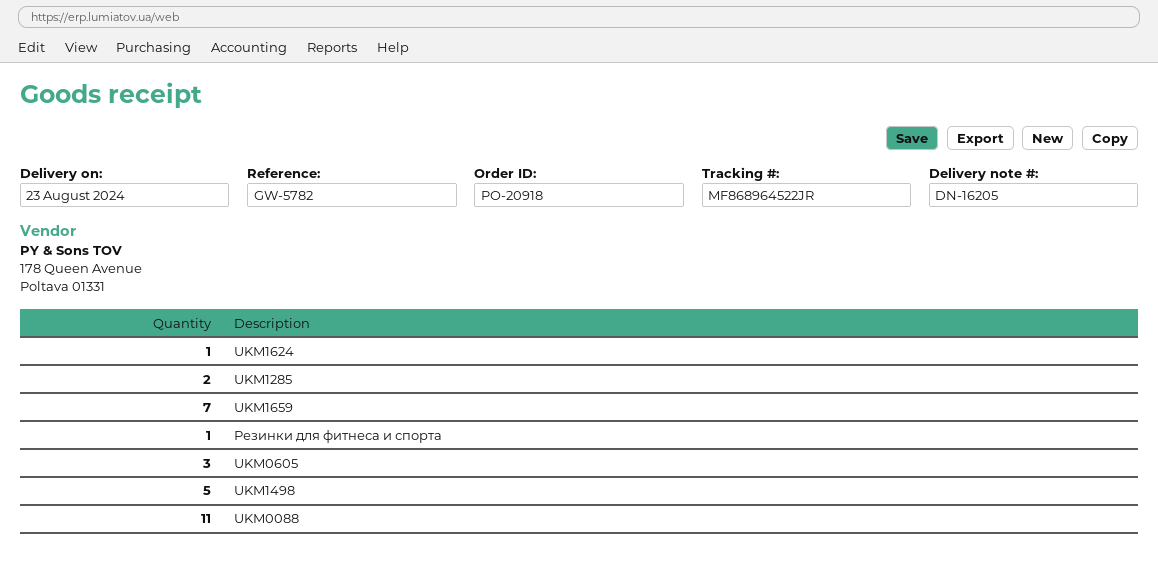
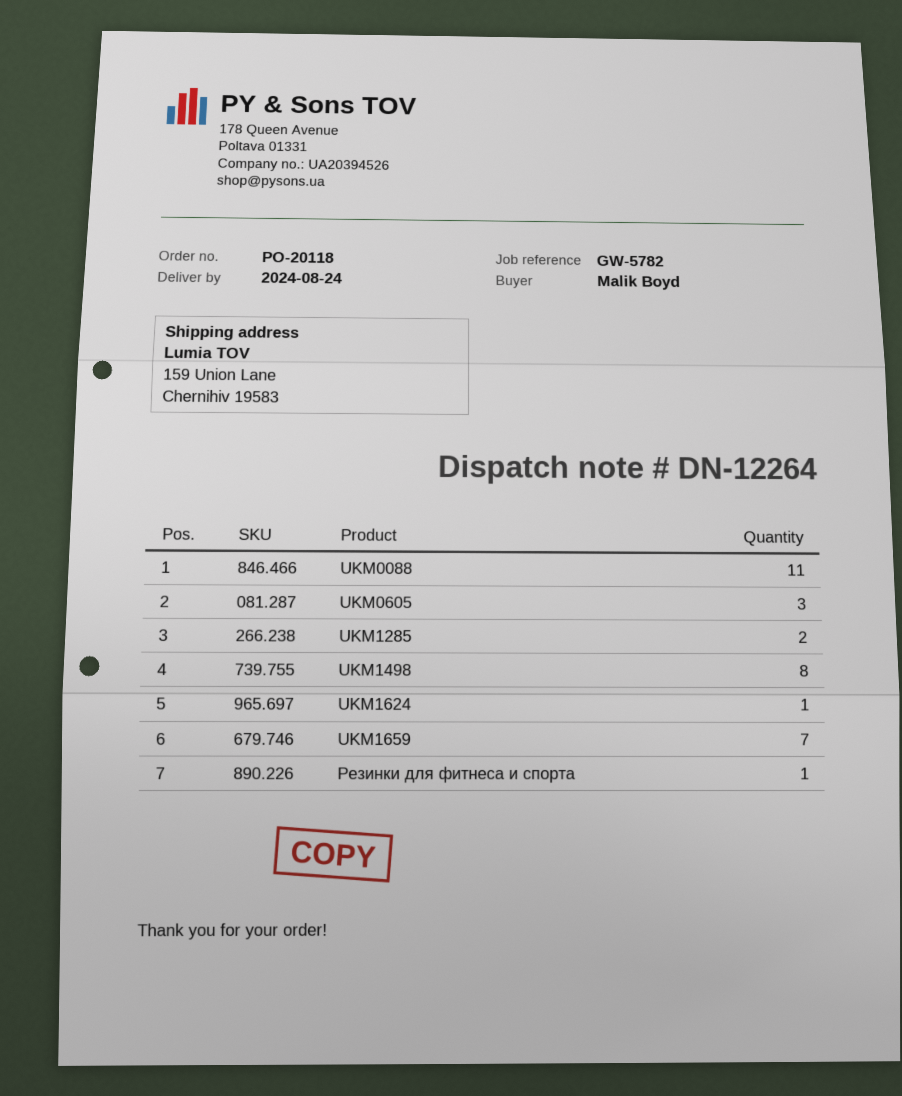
order number: PO-20918 -> PO-20118
delivery note number: DN-16205 -> DN-12264
delivery date: 2024-08-23 -> 2024-08-24
UKM1498: 5 -> 8

